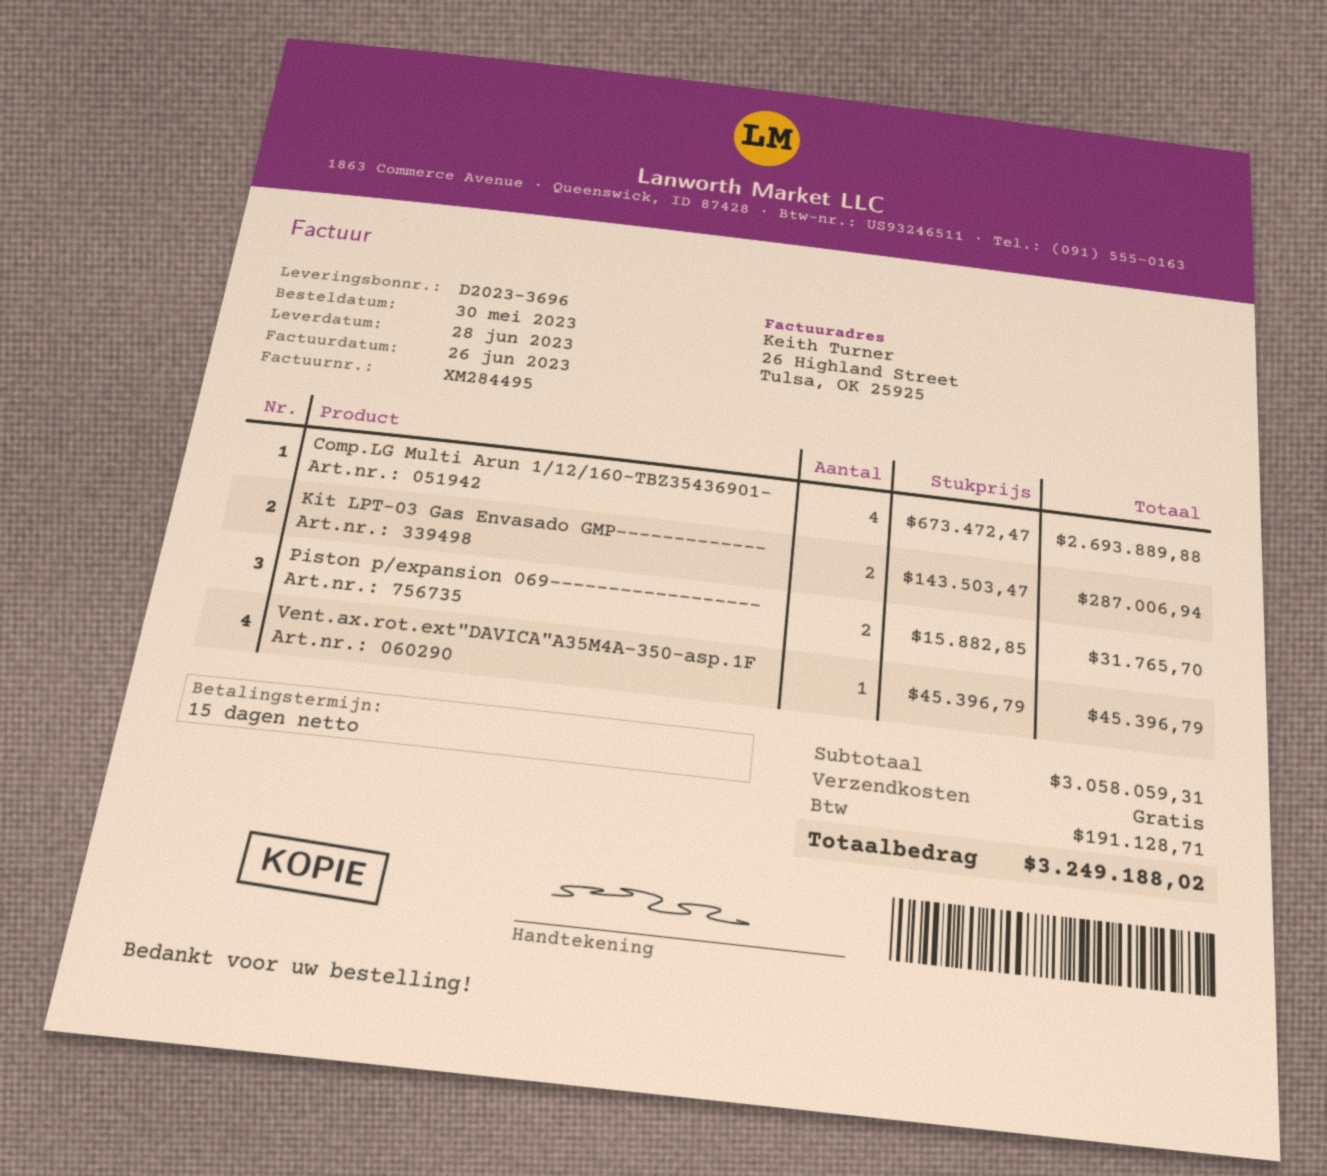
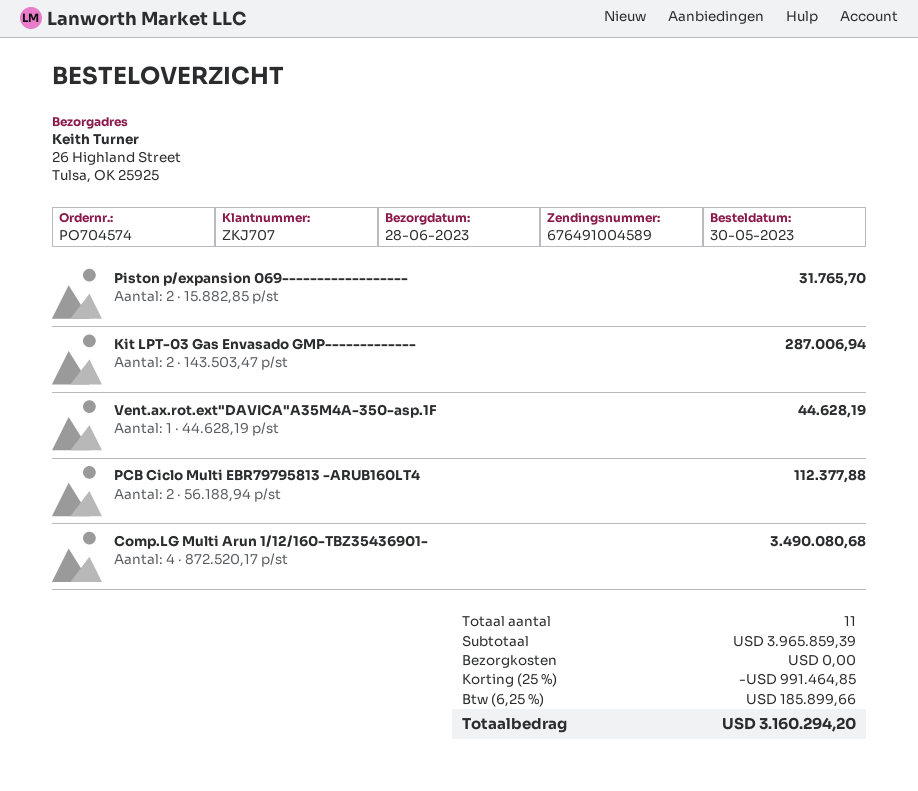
Comp.LG Multi Arun 1/12/160-TBZ35436901-: 4 x 673472.47 = 2693889.88 -> 4 x 872520.17 = 3490080.68
Vent.ax.rot.ext"DAVICA"A35M4A-350-asp.1F: 1 x 45396.79 = 45396.79 -> 1 x 44628.19 = 44628.19
PCB Ciclo Multi EBR79795813 -ARUB160LT4: none -> 2 x 56188.94 = 112377.88
subtotal: 3058059.31 -> 3965859.39
discount: none -> 25% = 991464.85
tax: 191128.71 -> 185899.66
total: 3249188.02 -> 3160294.20

